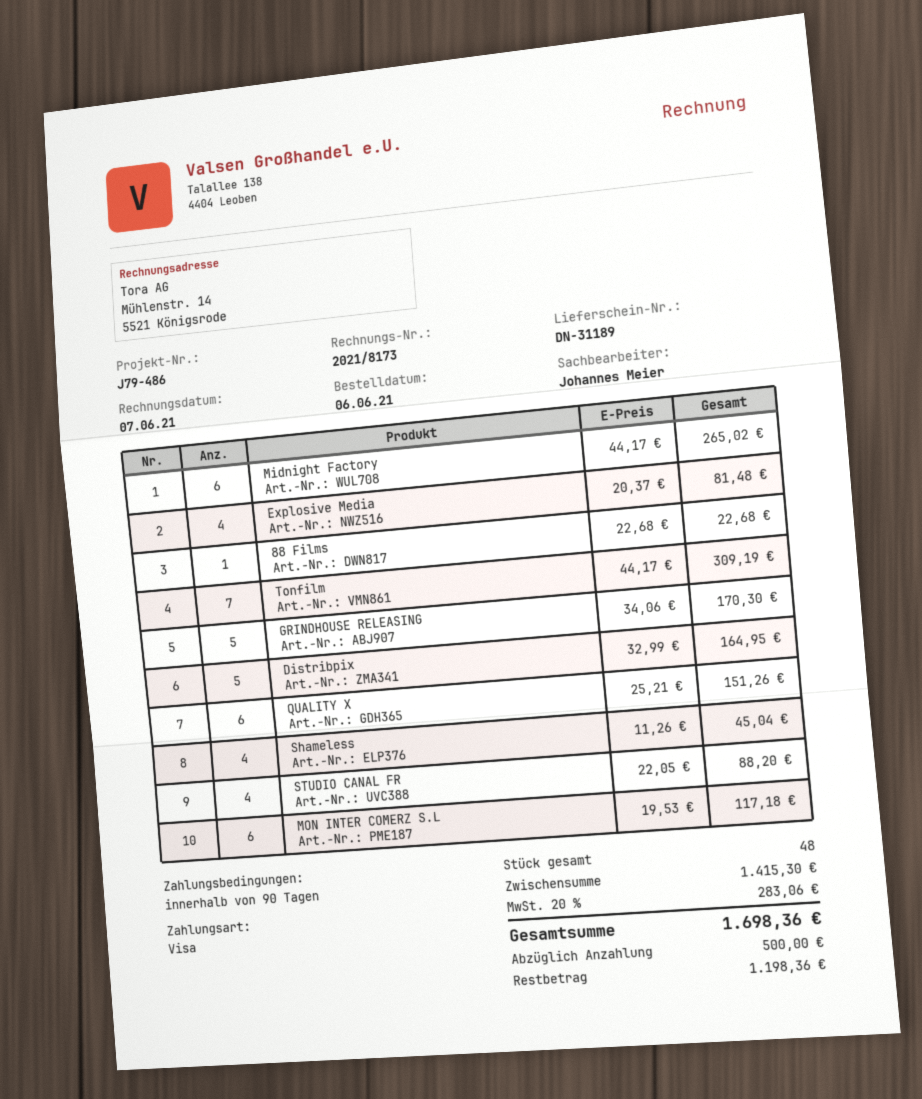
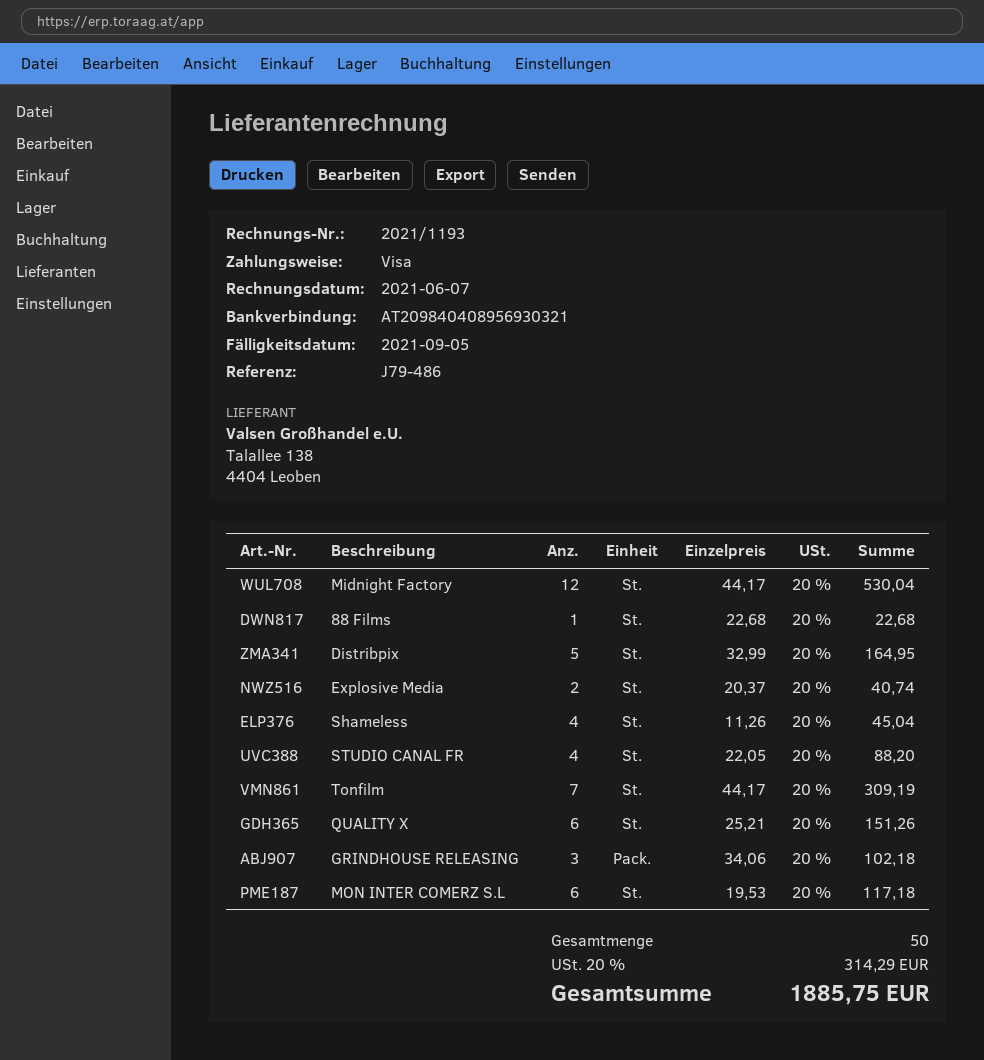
invoice number: 2021/8173 -> 2021/1193
Midnight Factory: 6 x 44.17 = 265.02 -> 12 x 44.17 = 530.04
Explosive Media: 4 x 20.37 = 81.48 -> 2 x 20.37 = 40.74
GRINDHOUSE RELEASING: 5 x 34.06 = 170.30 -> 3 x 34.06 = 102.18
total quantity: 48 -> 50
tax: 20% = 283.06 -> 20% = 314.29
total: 1698.36 -> 1885.75

